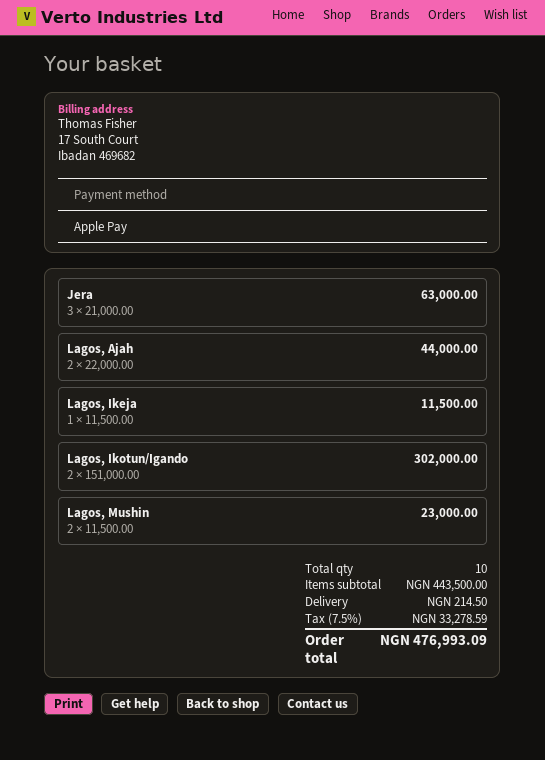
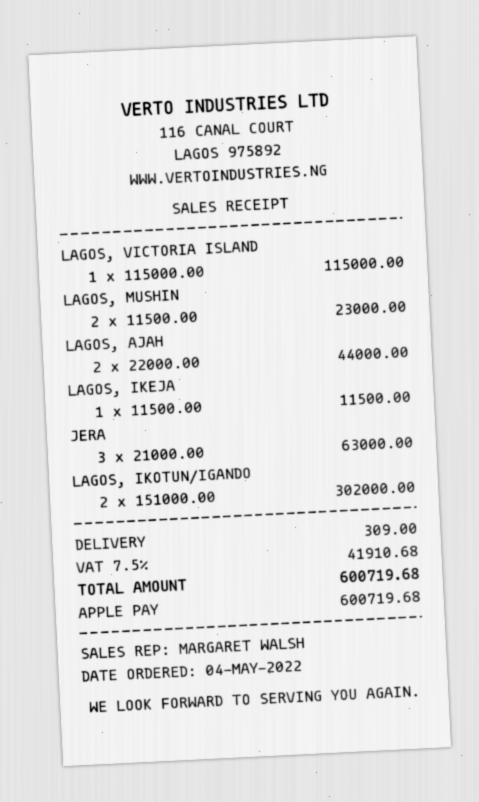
LAGOS, VICTORIA ISLAND: none -> 1 x 115000.00 = 115000.00
shipping: 214.50 -> 309.00
tax: 7.5% = 33278.59 -> 7.5% = 41910.68
total: 476993.09 -> 600719.68

